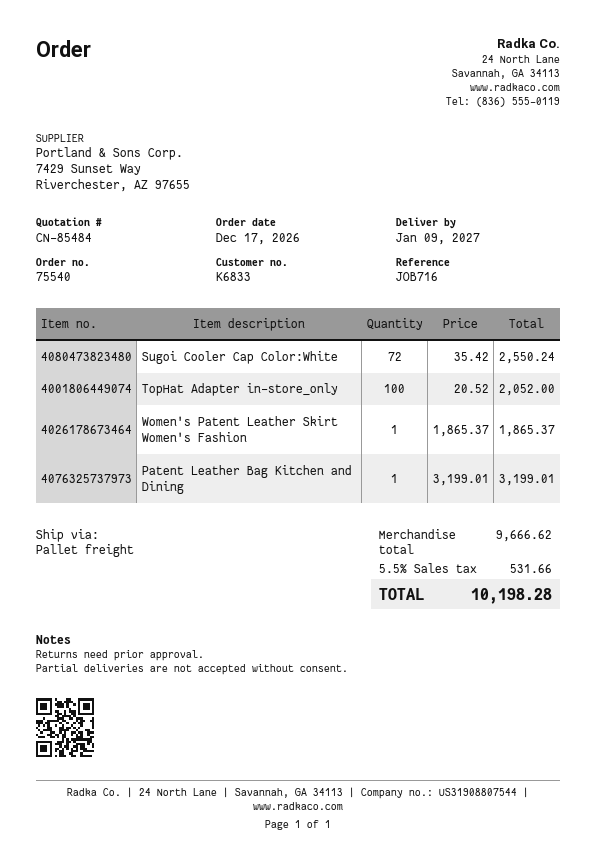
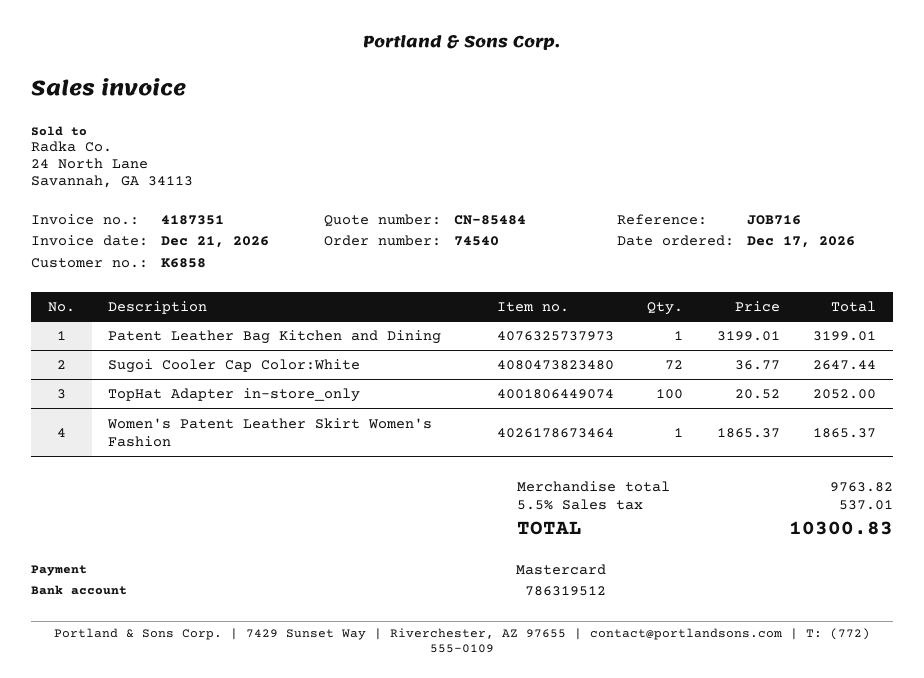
order number: 75540 -> 74540
customer number: K6833 -> K6858
Sugoi Cooler Cap Color:White: 72 x 35.42 = 2550.24 -> 72 x 36.77 = 2647.44
subtotal: 9666.62 -> 9763.82
tax: 5.5% = 531.66 -> 5.5% = 537.01
total: 10198.28 -> 10300.83

